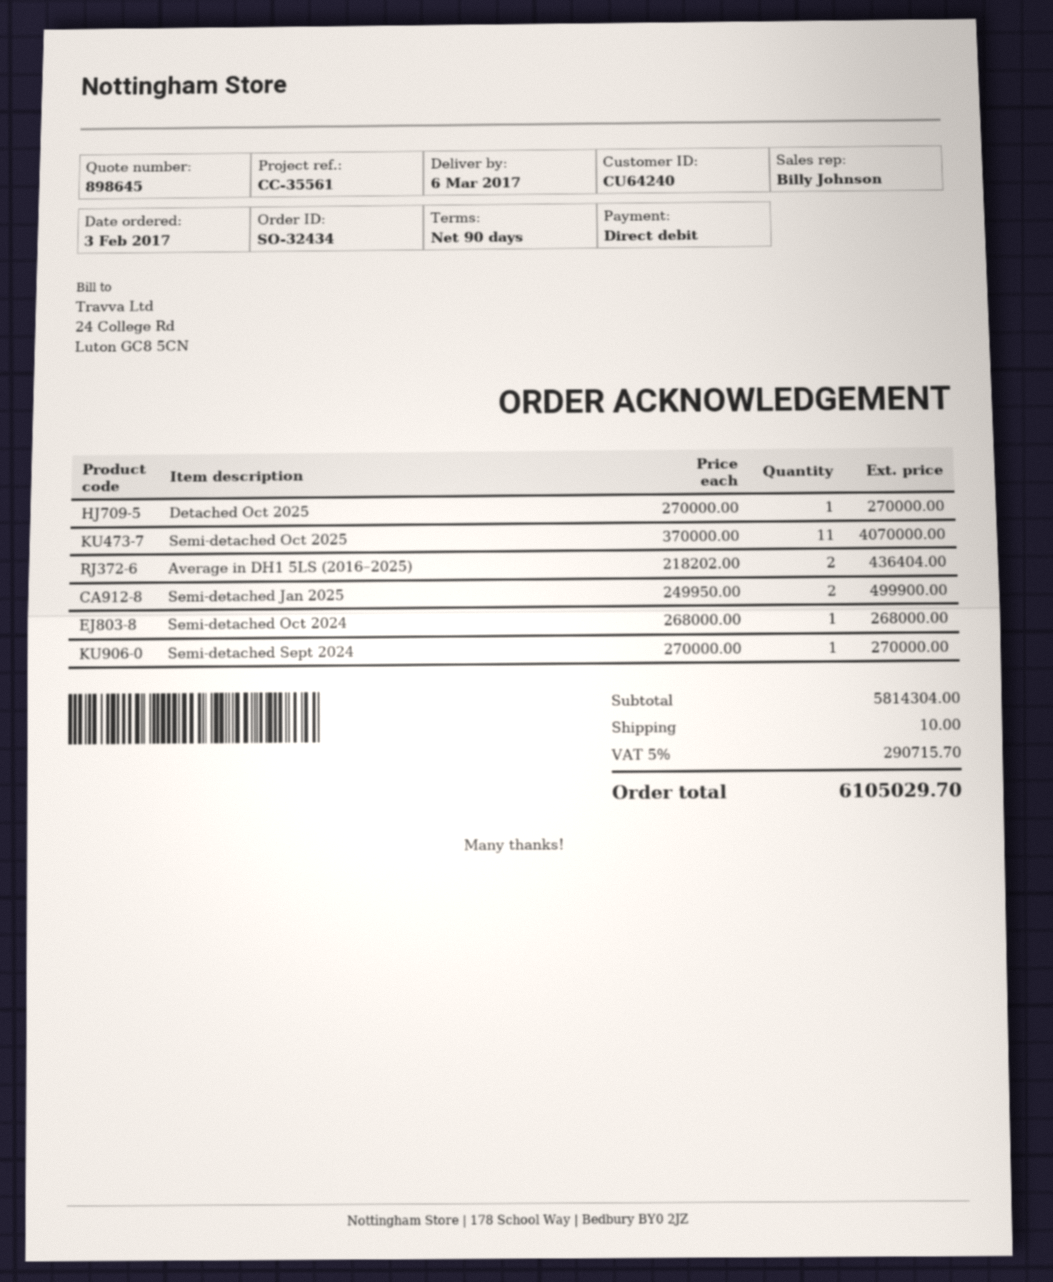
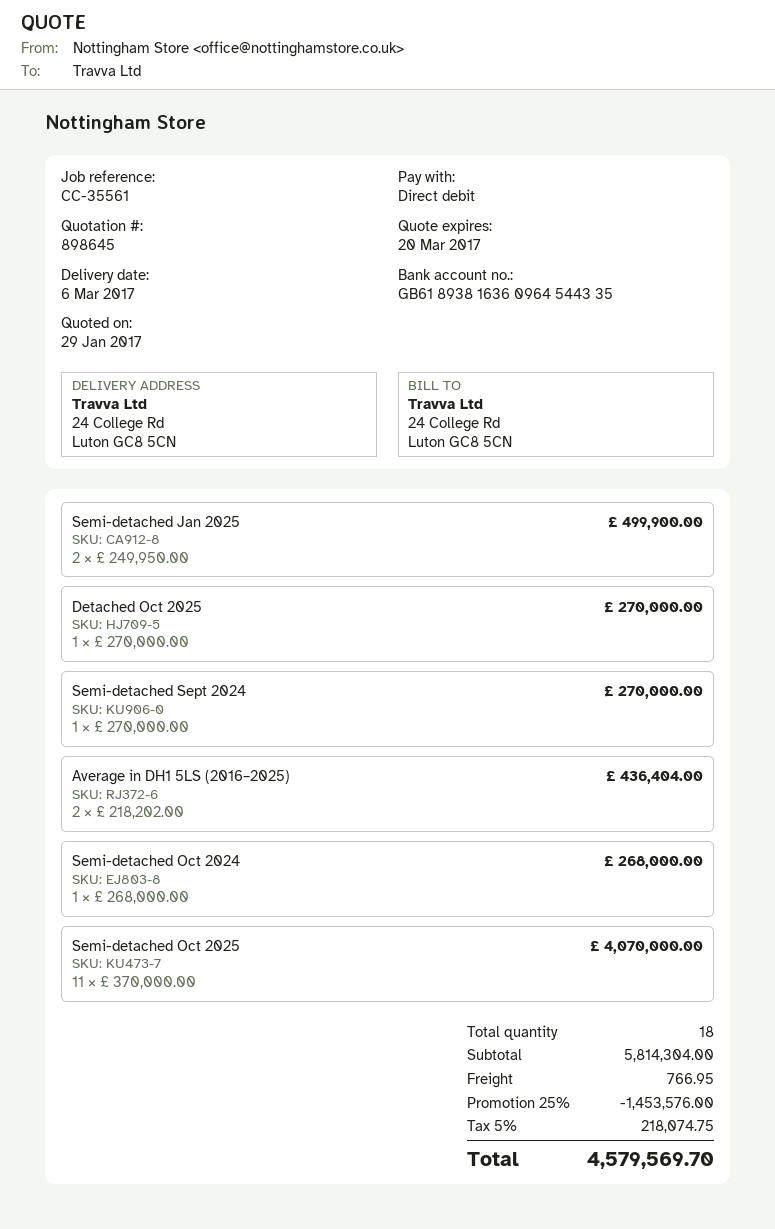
discount: none -> 25% = 1453576.00
shipping: 10.00 -> 766.95
tax: 5% = 290715.70 -> 5% = 218074.75
total: 6105029.70 -> 4579569.70

